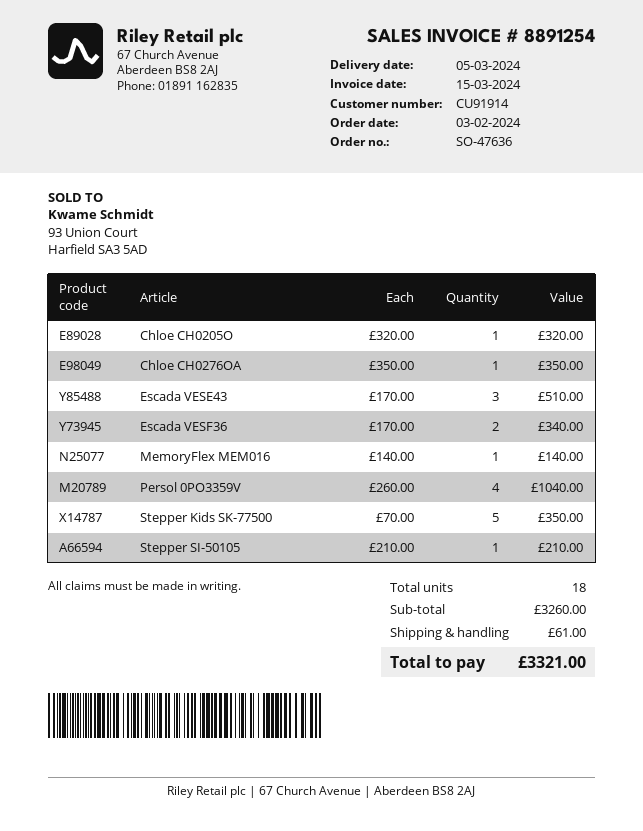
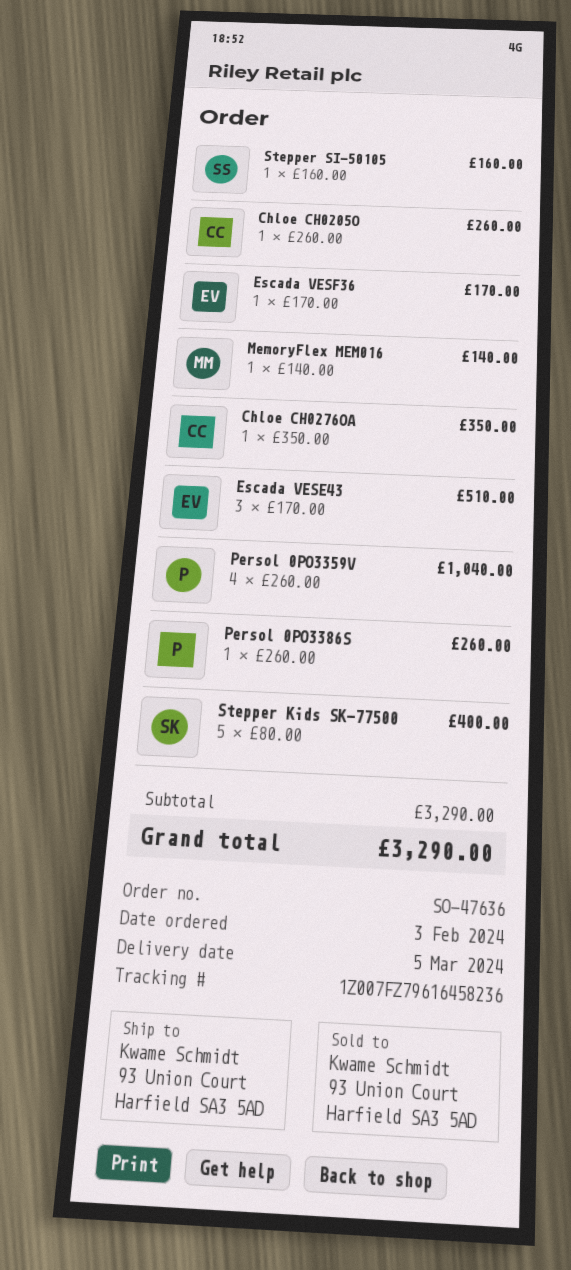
Chloe CH0205O: 1 x 320.00 = 320.00 -> 1 x 260.00 = 260.00
Escada VESF36: 2 x 170.00 = 340.00 -> 1 x 170.00 = 170.00
Stepper Kids SK-77500: 5 x 70.00 = 350.00 -> 5 x 80.00 = 400.00
Stepper SI-50105: 1 x 210.00 = 210.00 -> 1 x 160.00 = 160.00
Persol 0PO3386S: none -> 1 x 260.00 = 260.00
subtotal: 3260.00 -> 3290.00
shipping: 61.00 -> none
total: 3321.00 -> 3290.00

